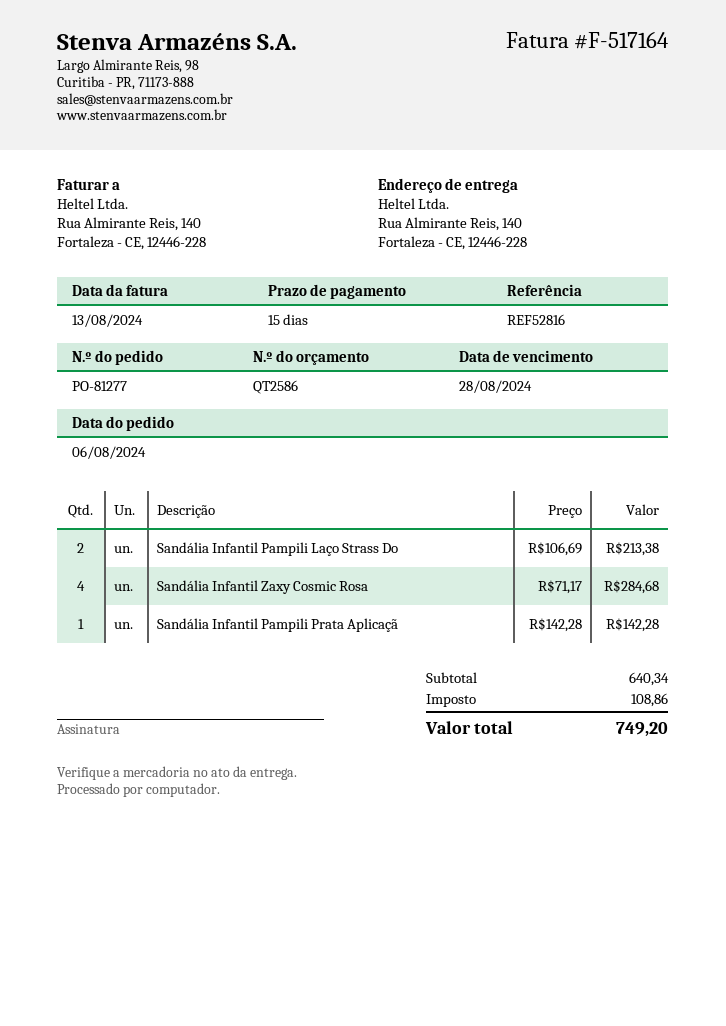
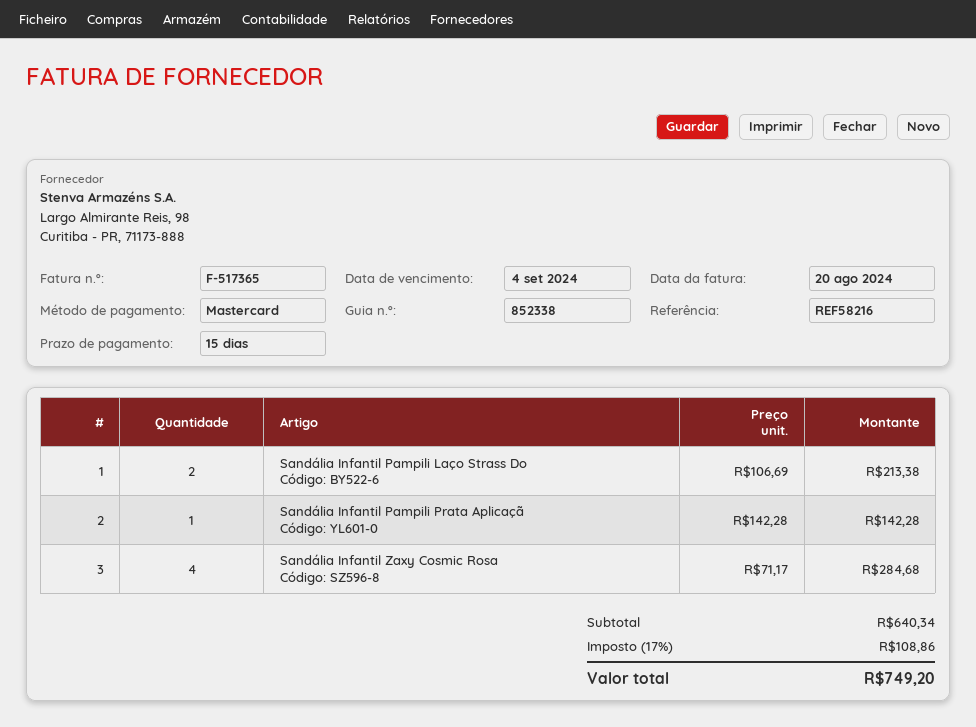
invoice number: F-517164 -> F-517365
invoice date: 2024-08-13 -> 2024-08-20
due date: 2024-08-28 -> 2024-09-04
reference: REF52816 -> REF58216

